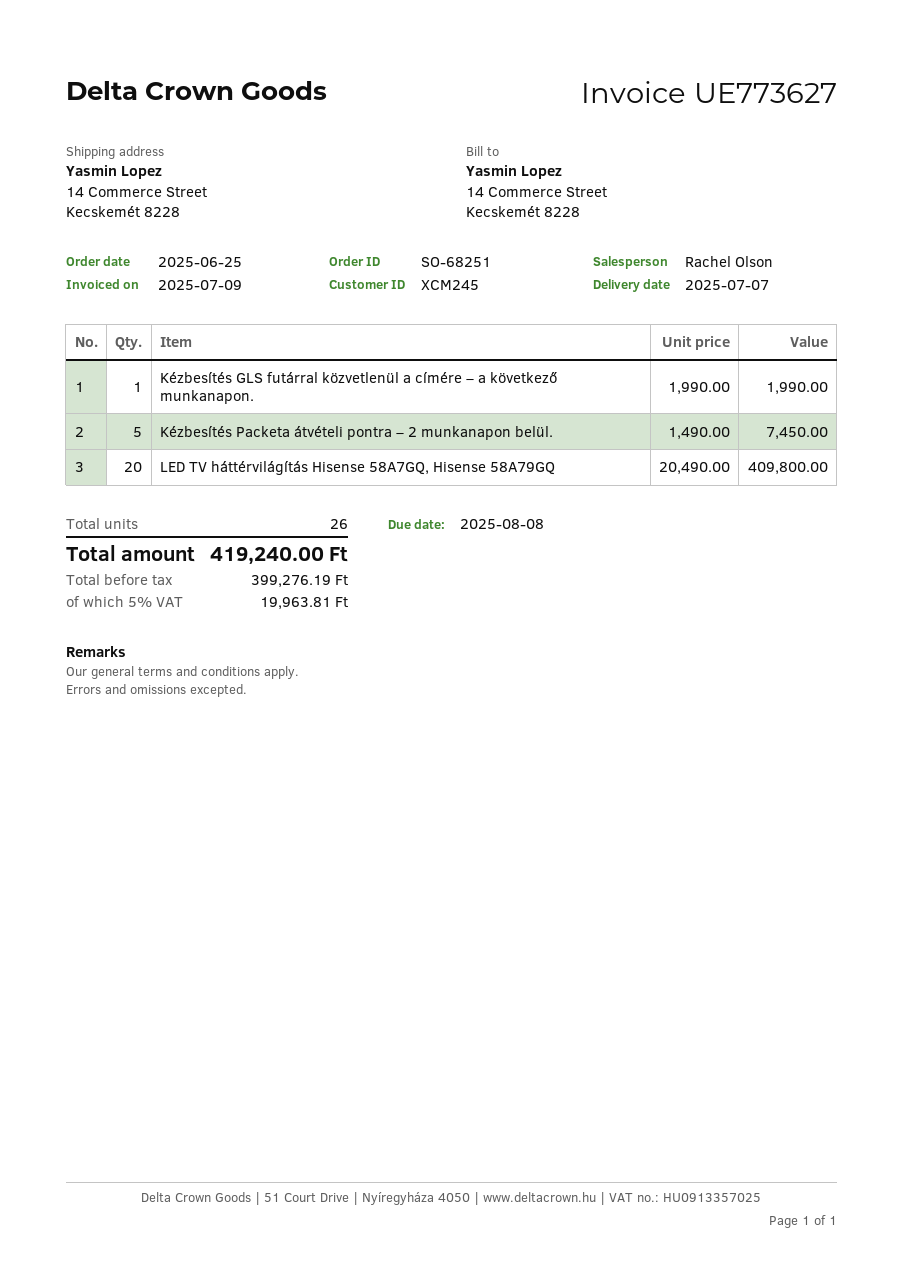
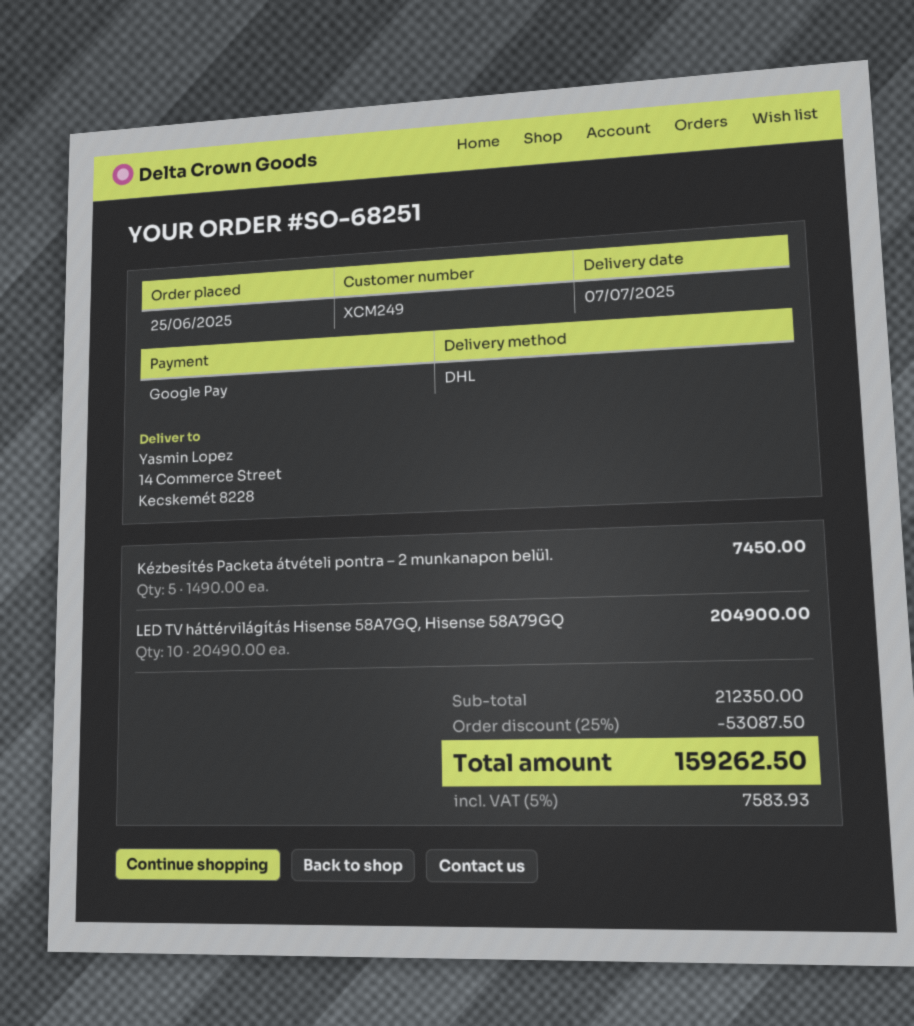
customer number: XCM245 -> XCM249
Kézbesítés GLS futárral közvetlenül a címére – a következő munkanapon.: 1 x 1990.00 = 1990.00 -> none
LED TV háttérvilágítás Hisense 58A7GQ, Hisense 58A79GQ: 20 x 20490.00 = 409800.00 -> 10 x 20490.00 = 204900.00
discount: none -> 25% = 53087.50
tax: 5% = 19963.81 -> 5% = 7583.93
total: 419240.00 -> 159262.50

